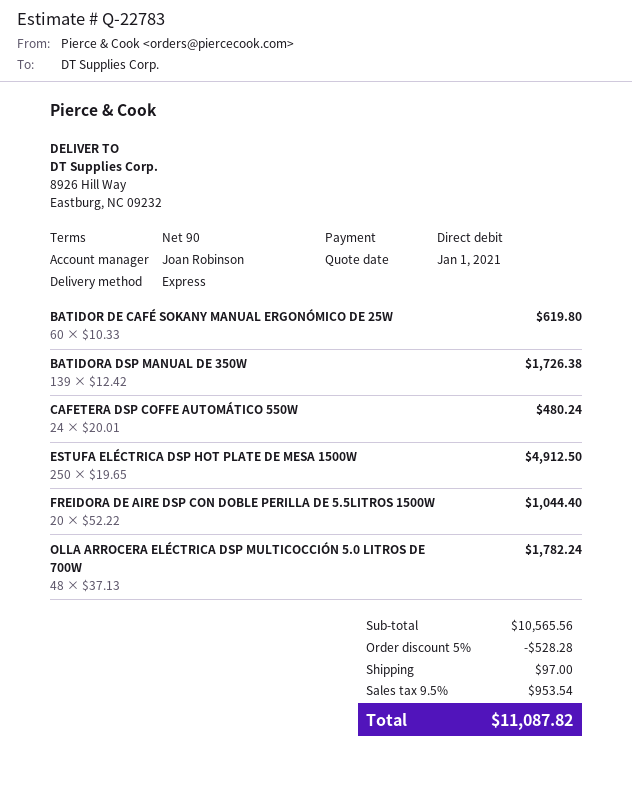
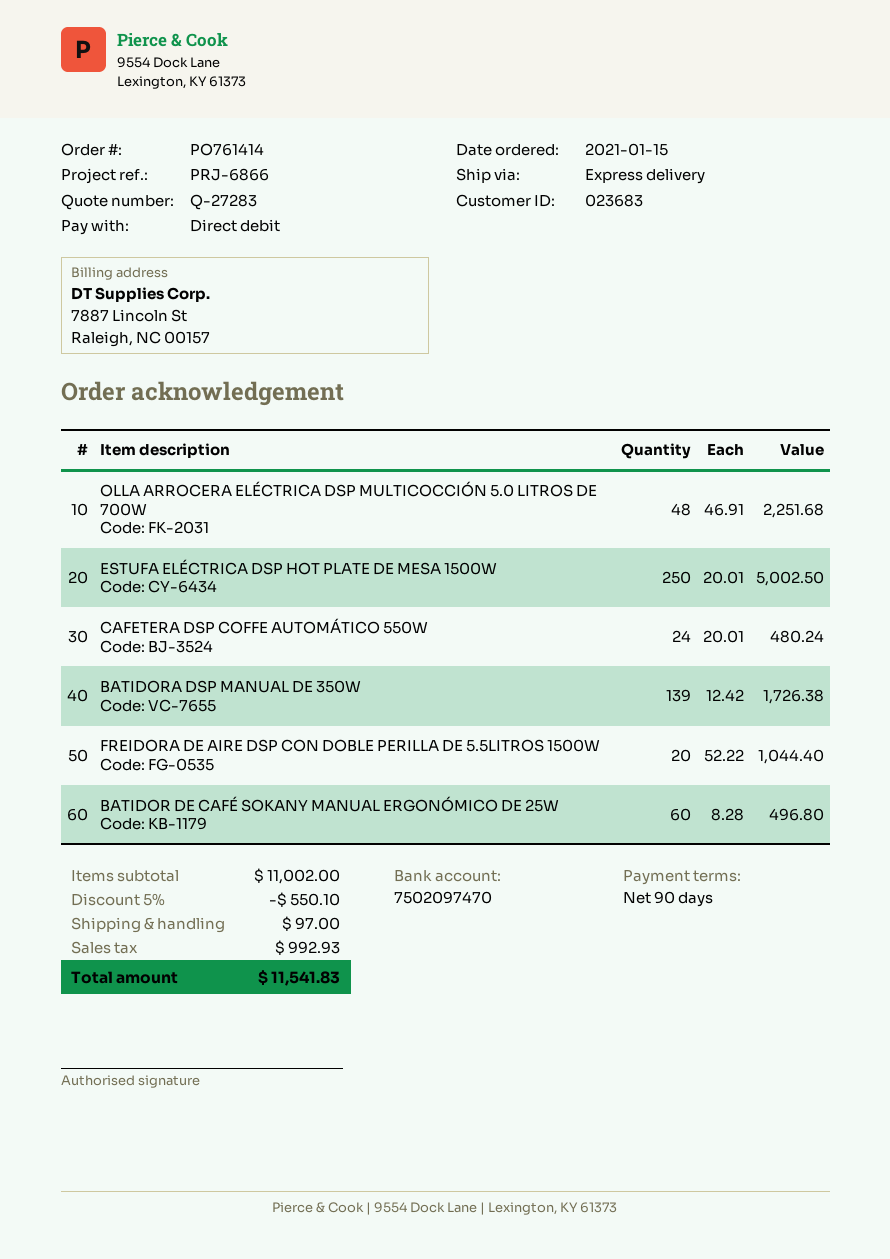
quote number: Q-22783 -> Q-27283
BATIDOR DE CAFÉ SOKANY MANUAL ERGONÓMICO DE 25W: 60 x 10.33 = 619.80 -> 60 x 8.28 = 496.80
ESTUFA ELÉCTRICA DSP HOT PLATE DE MESA 1500W: 250 x 19.65 = 4912.50 -> 250 x 20.01 = 5002.50
OLLA ARROCERA ELÉCTRICA DSP MULTICOCCIÓN 5.0 LITROS DE 700W: 48 x 37.13 = 1782.24 -> 48 x 46.91 = 2251.68
subtotal: 10565.56 -> 11002.00
discount: 5% = 528.28 -> 5% = 550.10
tax: 953.54 -> 992.93
total: 11087.82 -> 11541.83

